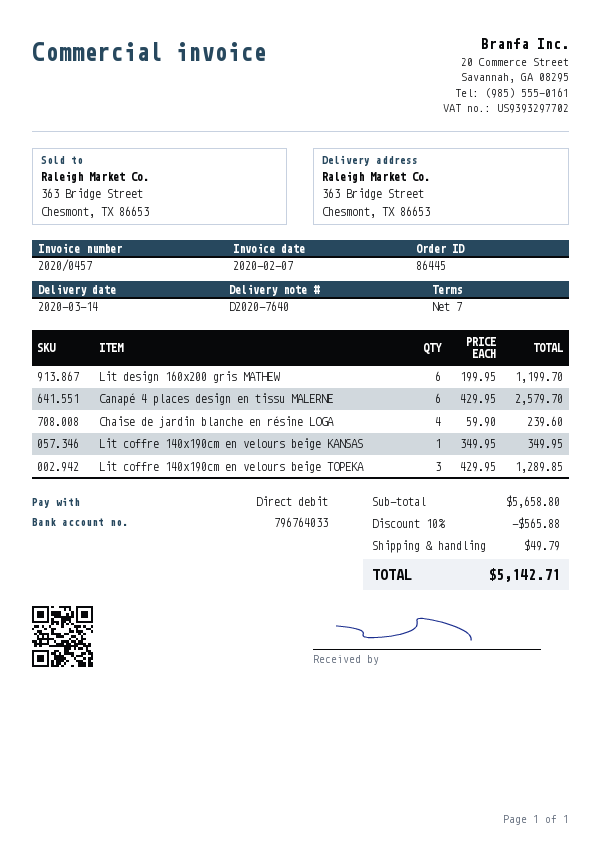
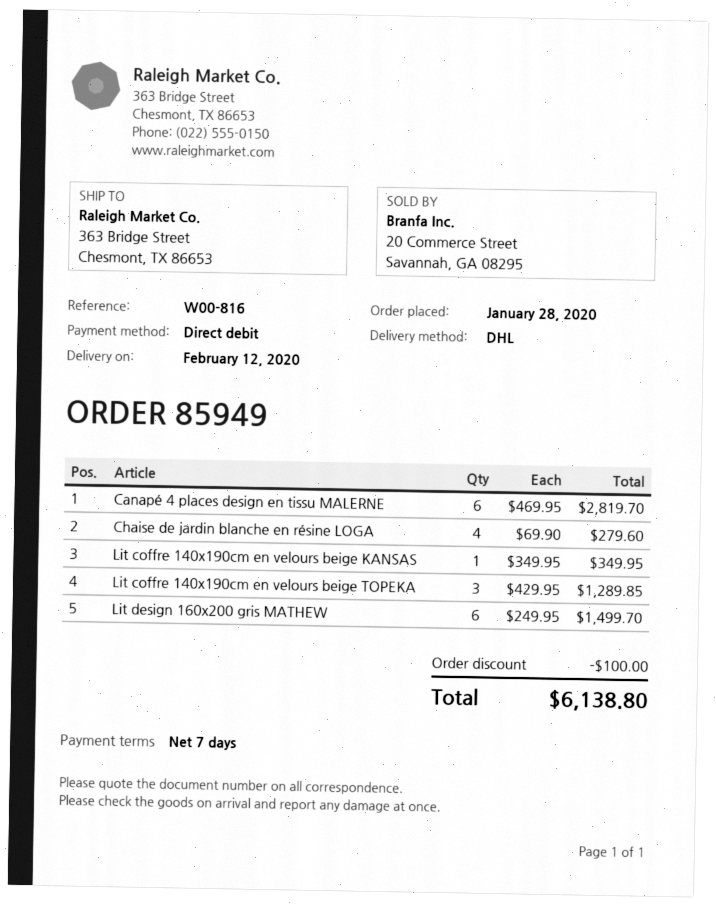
order number: 86445 -> 85949
delivery date: 2020-03-14 -> 2020-02-12
Lit design 160x200 gris MATHEW: 6 x 199.95 = 1199.70 -> 6 x 249.95 = 1499.70
Canapé 4 places design en tissu MALERNE: 6 x 429.95 = 2579.70 -> 6 x 469.95 = 2819.70
Chaise de jardin blanche en résine LOGA: 4 x 59.90 = 239.60 -> 4 x 69.90 = 279.60
discount: 565.88 -> 100.00
shipping: 49.79 -> none
total: 5142.71 -> 6138.80

